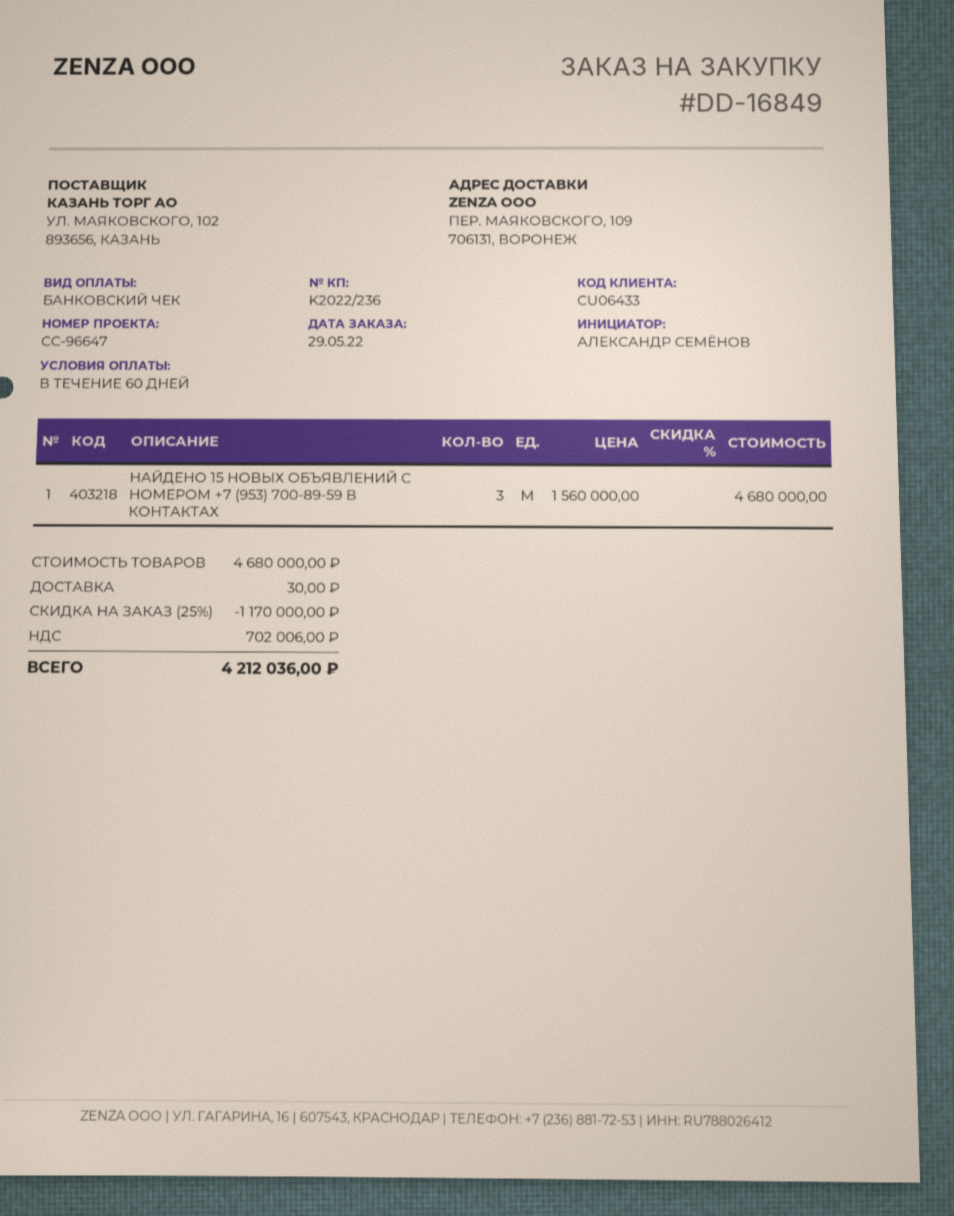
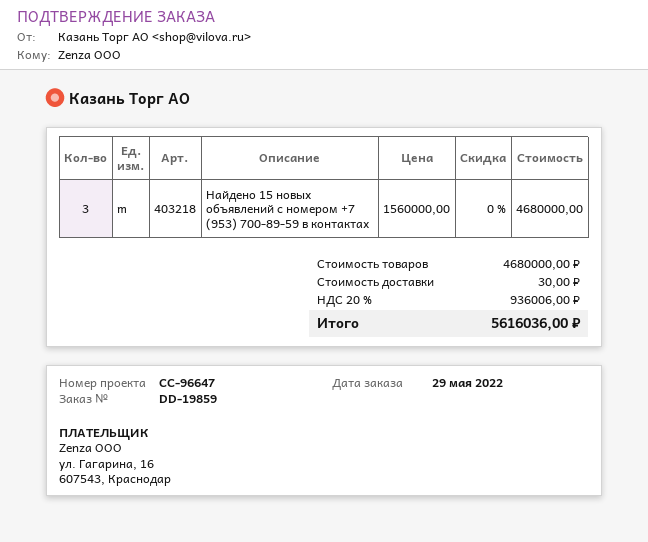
order number: DD-16849 -> DD-19859
discount: 25% = 1170000.00 -> none
tax: 702006.00 -> 936006.00
total: 4212036.00 -> 5616036.00

